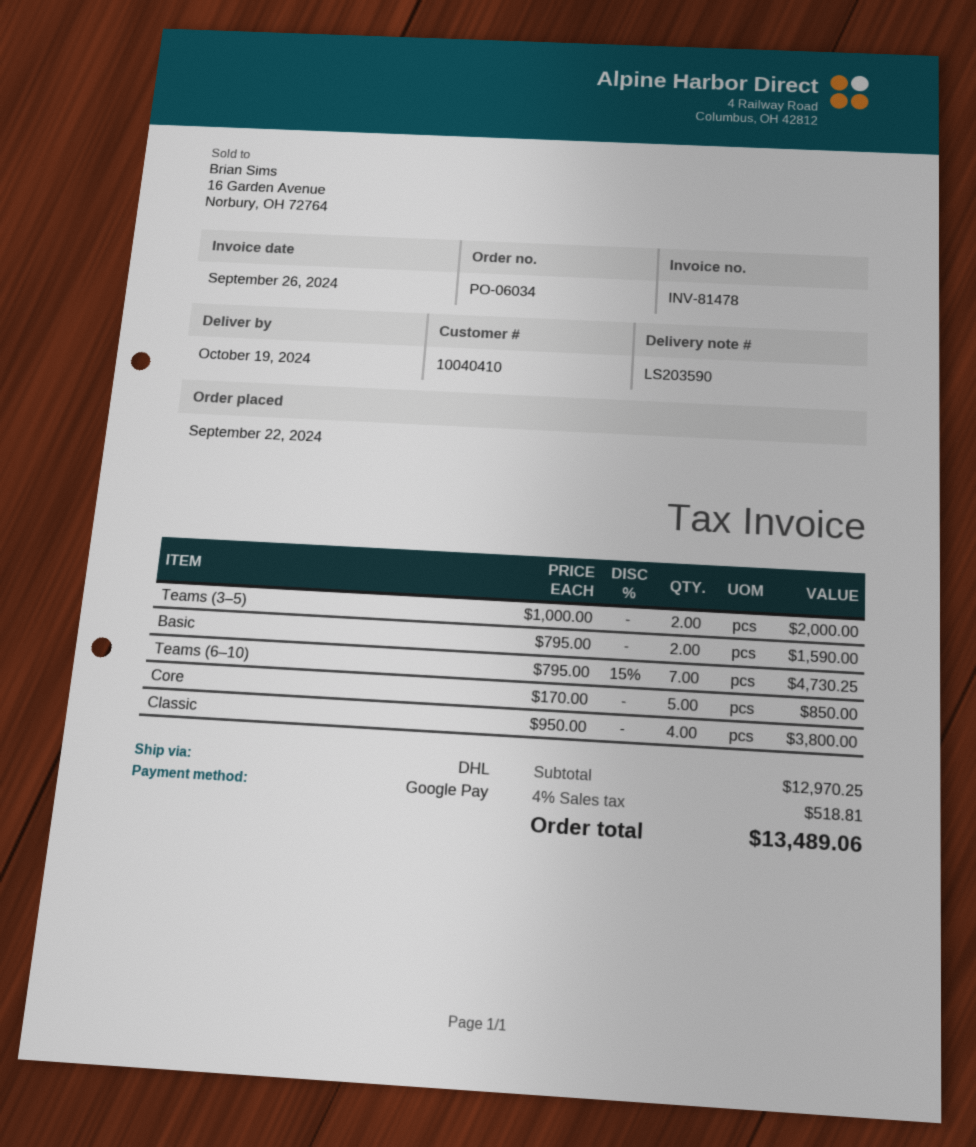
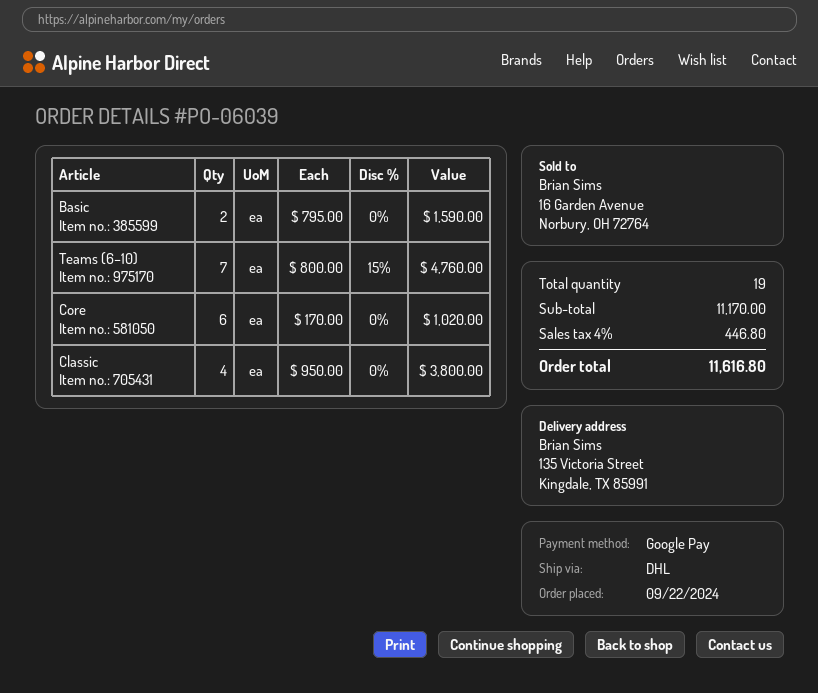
order number: PO-06034 -> PO-06039
Teams (3–5): 2 x 1000.00 = 2000.00 -> none
Teams (6–10): 7 x 795.00 - 15% = 4730.25 -> 7 x 800.00 - 15% = 4760.00
Core: 5 x 170.00 = 850.00 -> 6 x 170.00 = 1020.00
subtotal: 12970.25 -> 11170.00
tax: 4% = 518.81 -> 4% = 446.80
total: 13489.06 -> 11616.80

